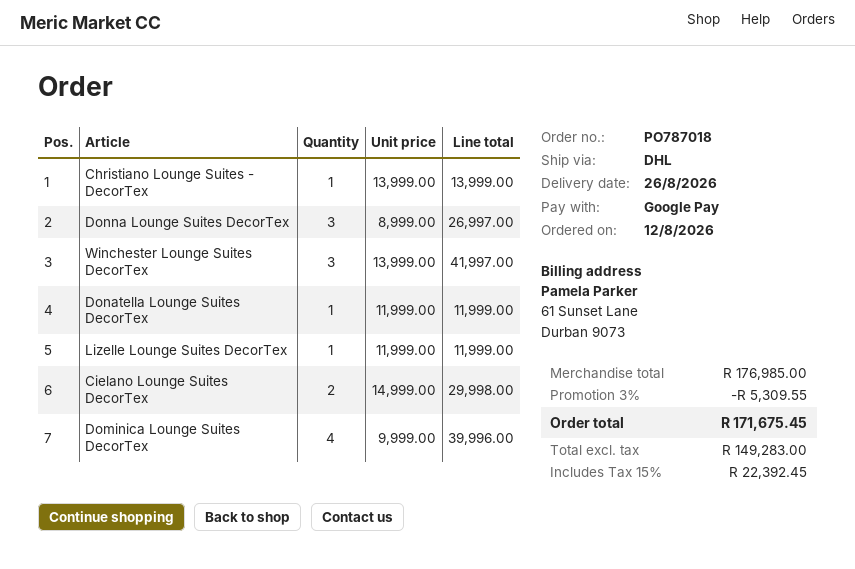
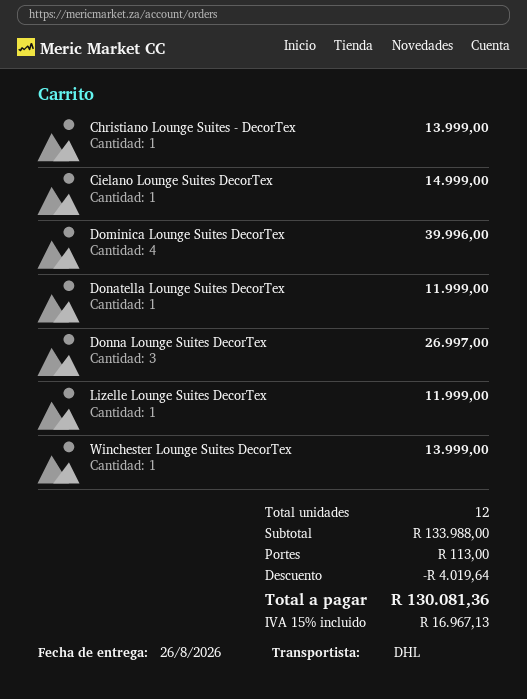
Winchester Lounge Suites DecorTex: 3 for 41997.00 -> 1 for 13999.00
Cielano Lounge Suites DecorTex: 2 for 29998.00 -> 1 for 14999.00
subtotal: 176985.00 -> 133988.00
discount: 5309.55 -> 4019.64
shipping: none -> 113.00
tax: 15% = 22392.45 -> 15% = 16967.13
total: 171675.45 -> 130081.36

